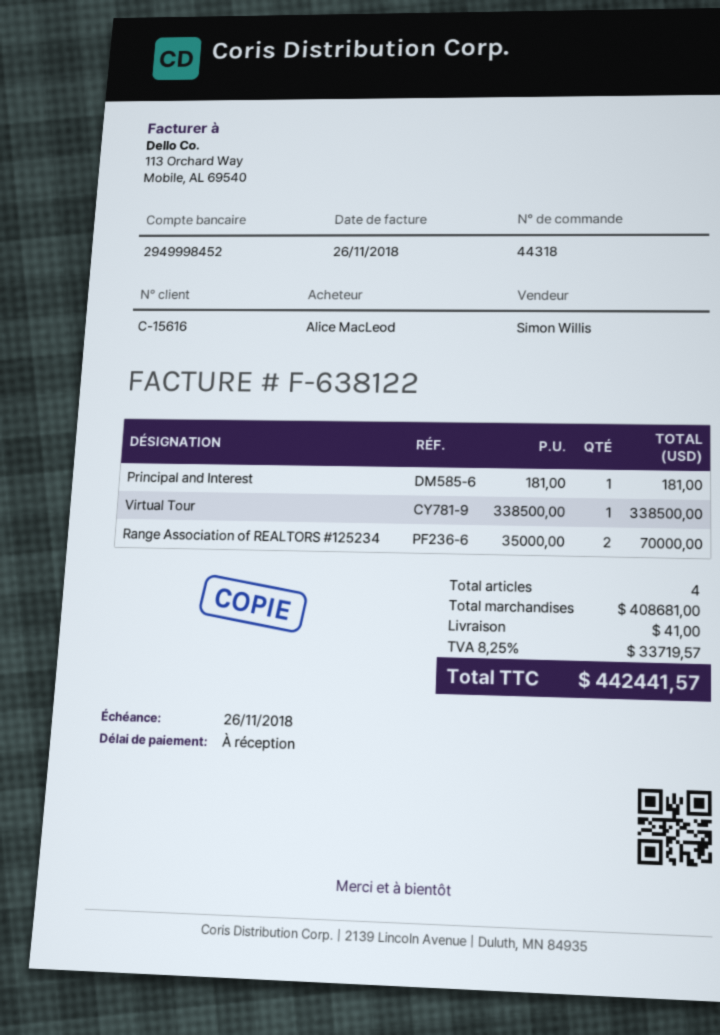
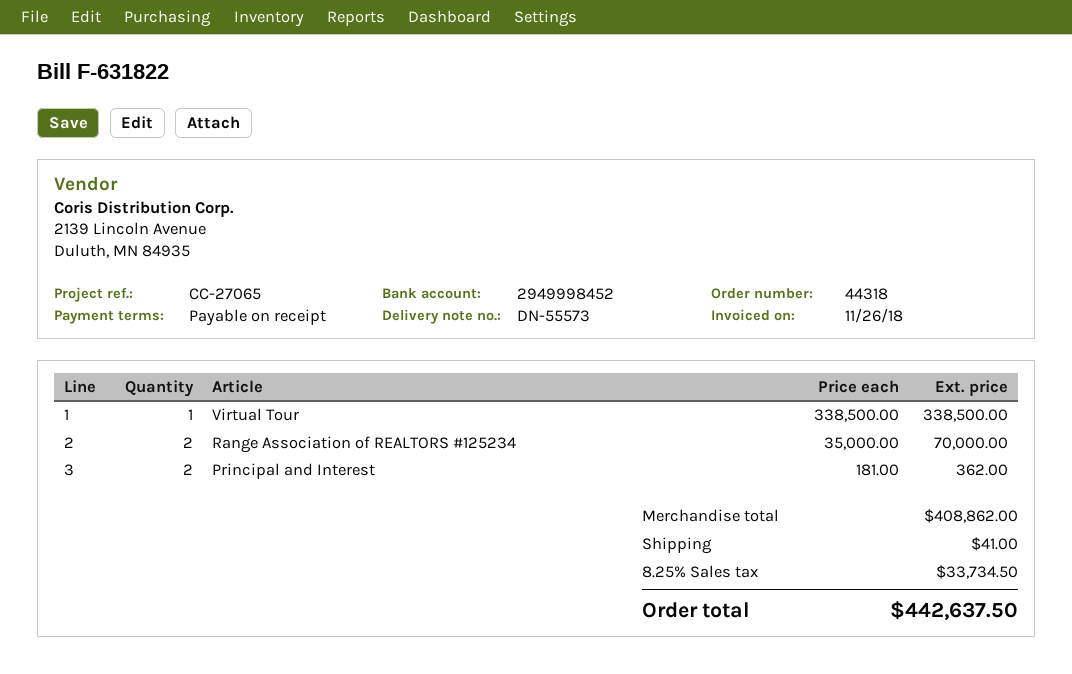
invoice number: F-638122 -> F-631822
Principal and Interest: 1 x 181.00 = 181.00 -> 2 x 181.00 = 362.00
subtotal: 408681.00 -> 408862.00
tax: 8.25% = 33719.57 -> 8.25% = 33734.50
total: 442441.57 -> 442637.50

